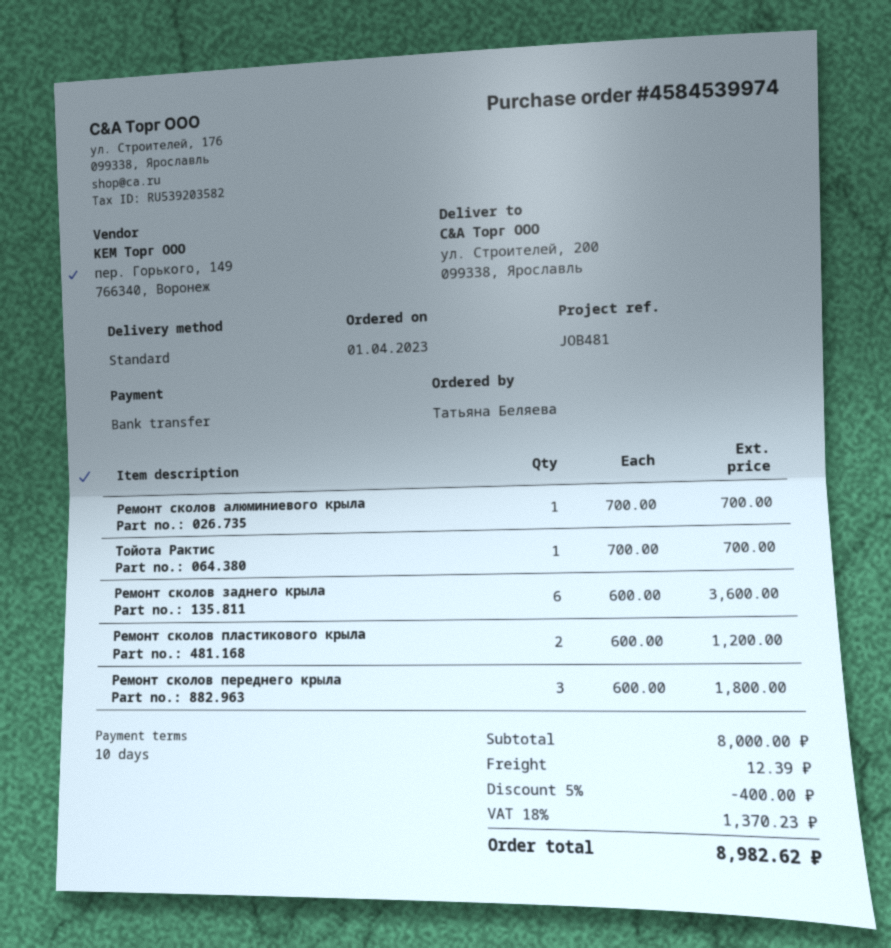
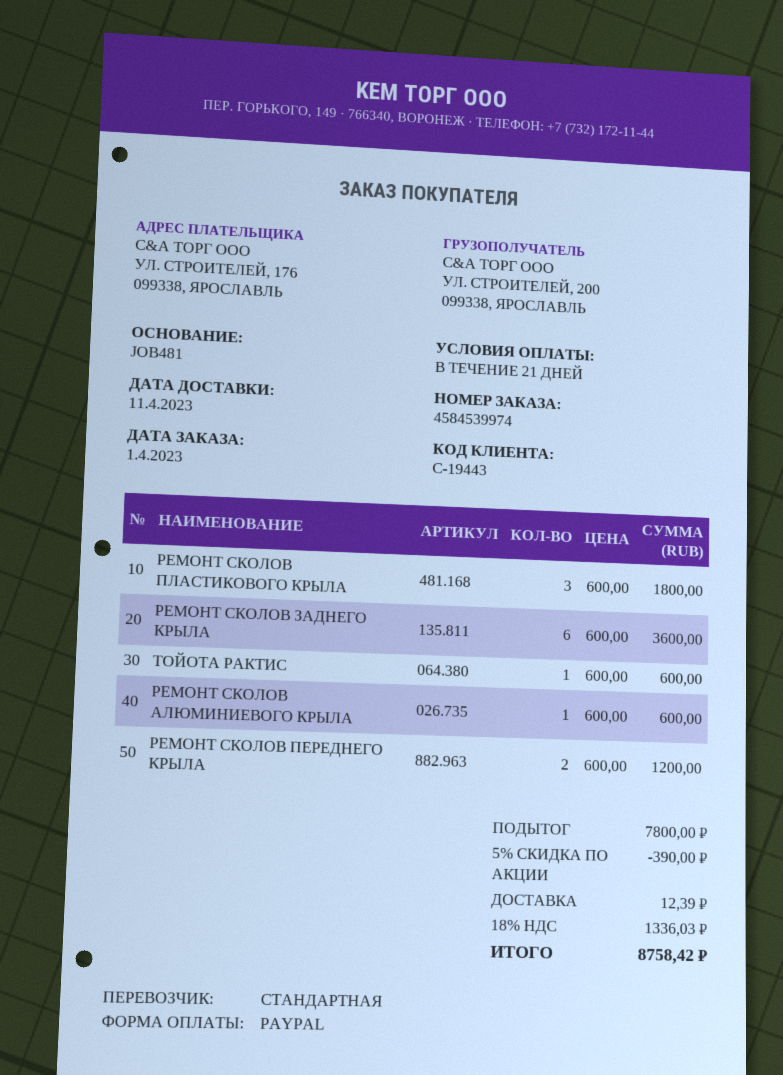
payment terms: 10 days -> 21 days
payment method: bank transfer -> PayPal
Ремонт сколов алюминиевого крыла: 1 x 700.00 = 700.00 -> 1 x 600.00 = 600.00
Тойота Рактис: 1 x 700.00 = 700.00 -> 1 x 600.00 = 600.00
Ремонт сколов пластикового крыла: 2 x 600.00 = 1200.00 -> 3 x 600.00 = 1800.00
Ремонт сколов переднего крыла: 3 x 600.00 = 1800.00 -> 2 x 600.00 = 1200.00
subtotal: 8000.00 -> 7800.00
discount: 5% = 400.00 -> 5% = 390.00
tax: 18% = 1370.23 -> 18% = 1336.03
total: 8982.62 -> 8758.42

